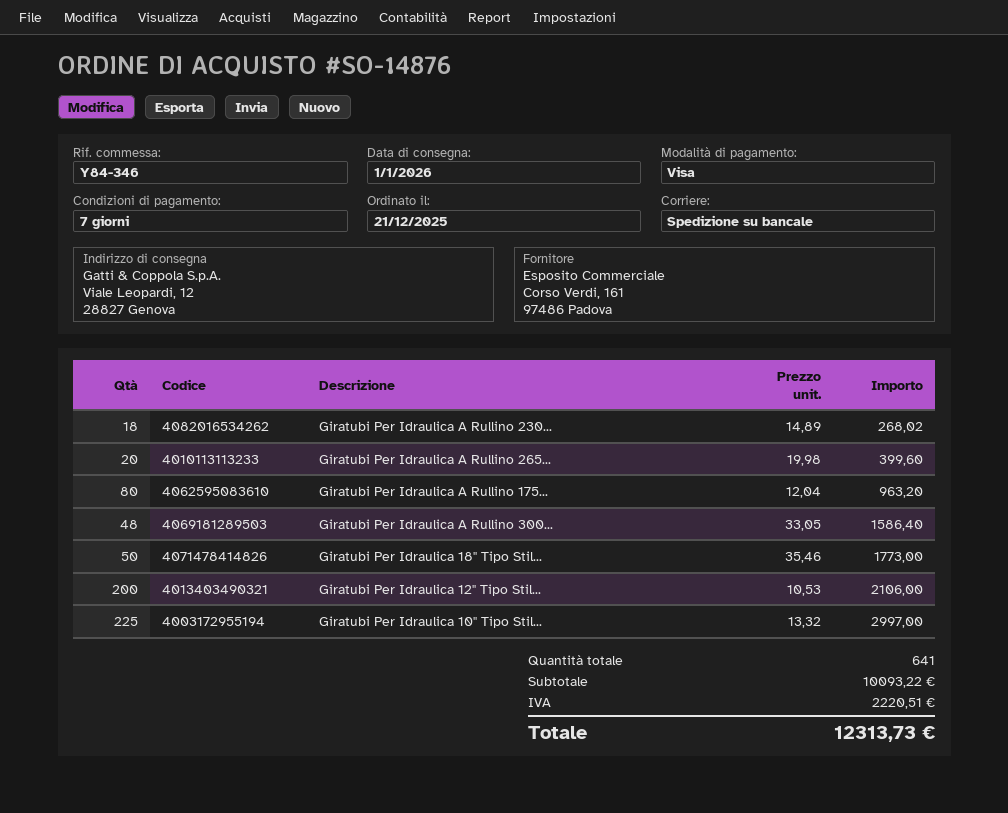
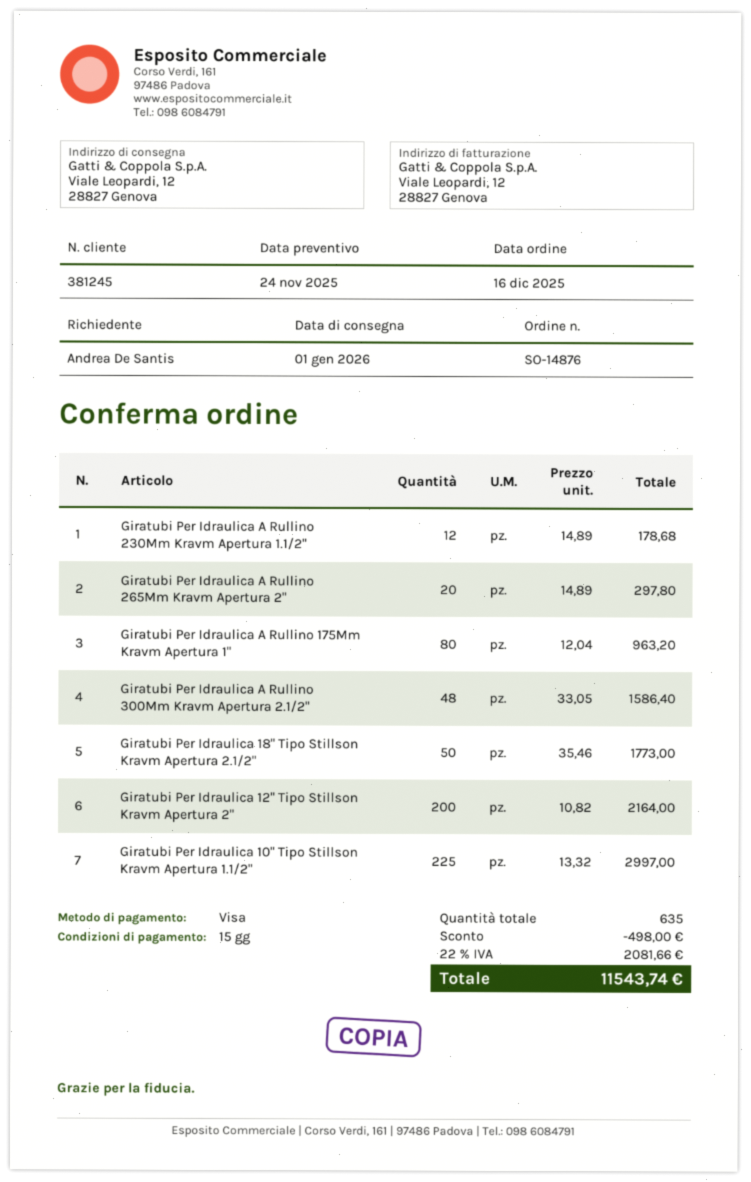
order date: 2025-12-21 -> 2025-12-16
payment terms: 7 days -> 15 days
Giratubi Per Idraulica A Rullino 230...: 18 x 14.89 = 268.02 -> 12 x 14.89 = 178.68
Giratubi Per Idraulica A Rullino 265...: 20 x 19.98 = 399.60 -> 20 x 14.89 = 297.80
Giratubi Per Idraulica 12" Tipo Stil...: 200 x 10.53 = 2106.00 -> 200 x 10.82 = 2164.00
total quantity: 641 -> 635
discount: none -> 498.00
tax: 2220.51 -> 2081.66
total: 12313.73 -> 11543.74

